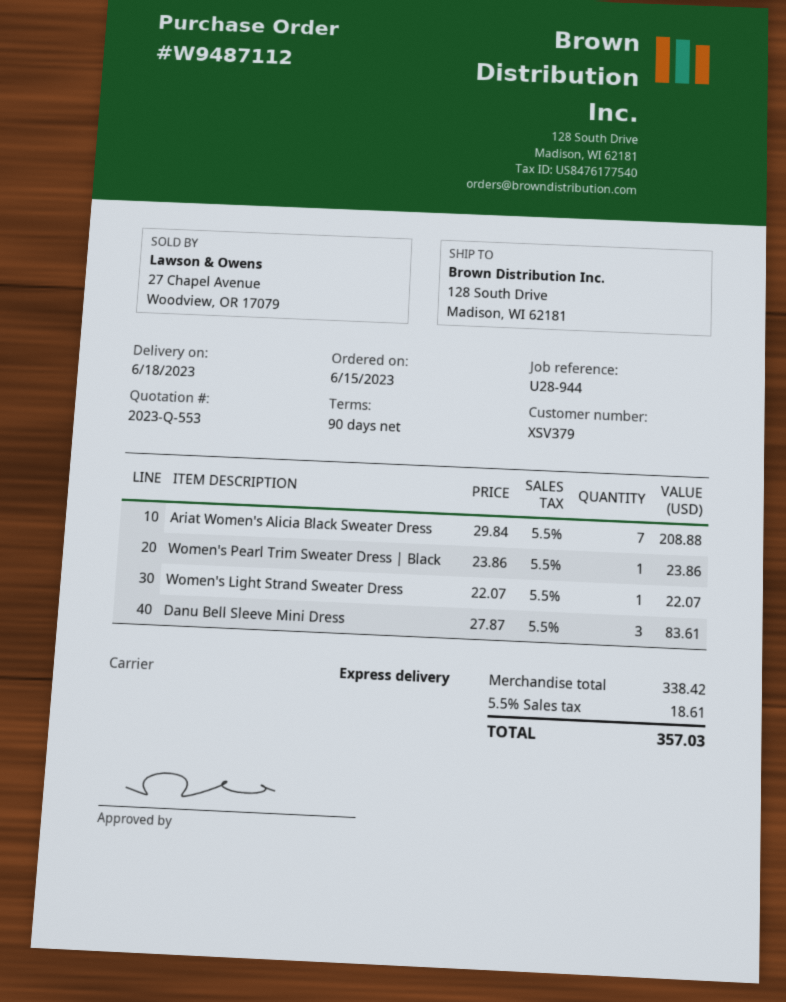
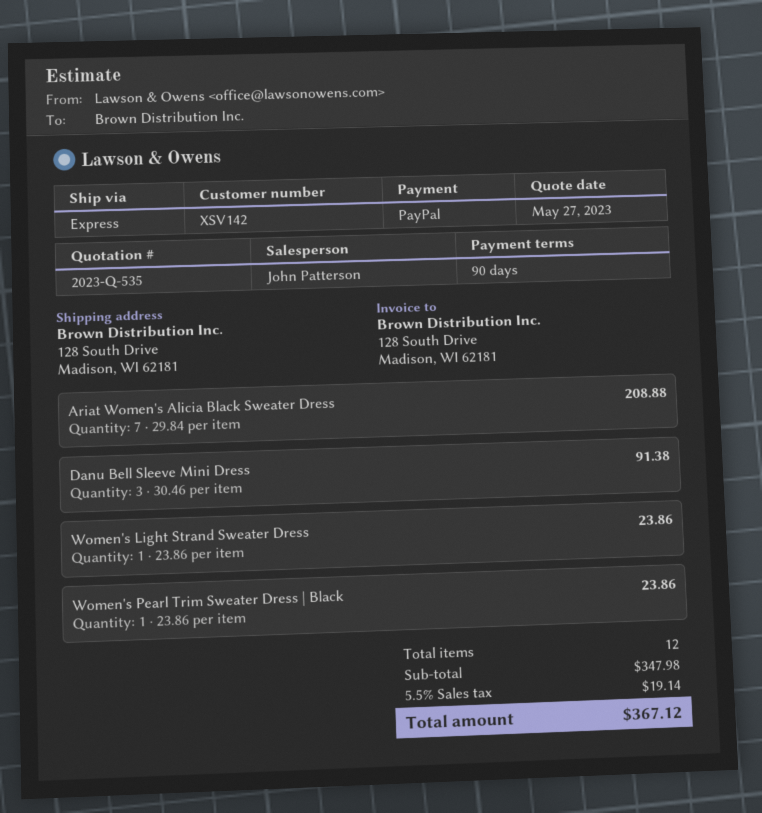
quote number: 2023-Q-553 -> 2023-Q-535
customer number: XSV379 -> XSV142
Women's Light Strand Sweater Dress: 1 x 22.07 = 22.07 -> 1 x 23.86 = 23.86
Danu Bell Sleeve Mini Dress: 3 x 27.87 = 83.61 -> 3 x 30.46 = 91.38
subtotal: 338.42 -> 347.98
tax: 5.5% = 18.61 -> 5.5% = 19.14
total: 357.03 -> 367.12

